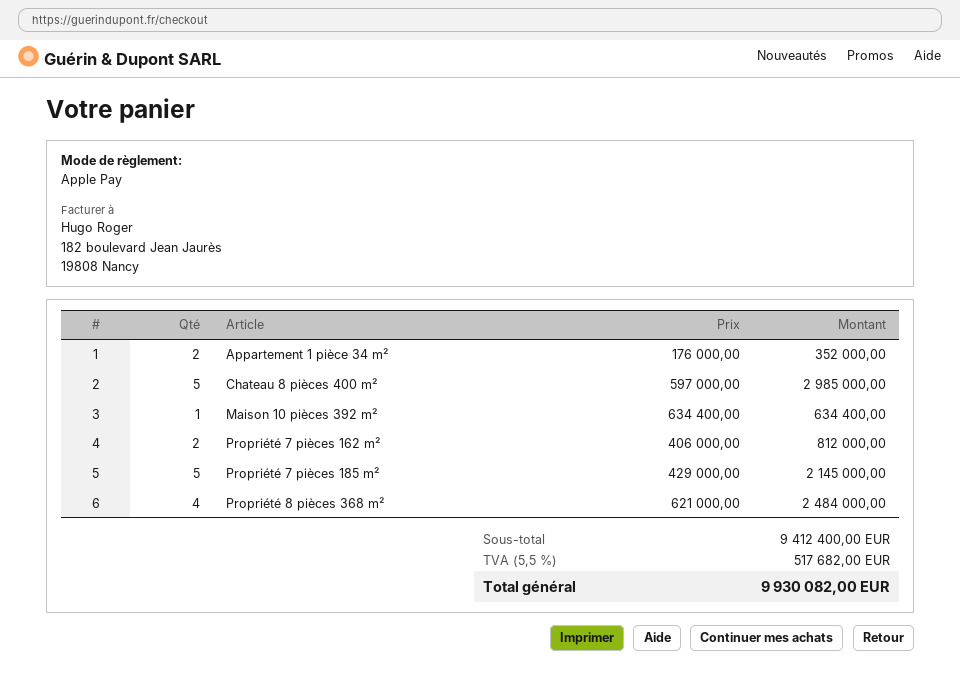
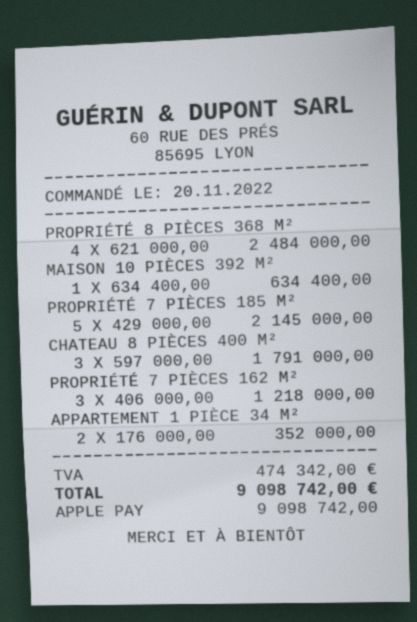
Chateau 8 pièces 400 m²: 5 x 597000.00 = 2985000.00 -> 3 x 597000.00 = 1791000.00
Propriété 7 pièces 162 m²: 2 x 406000.00 = 812000.00 -> 3 x 406000.00 = 1218000.00
tax: 517682.00 -> 474342.00
total: 9930082.00 -> 9098742.00

